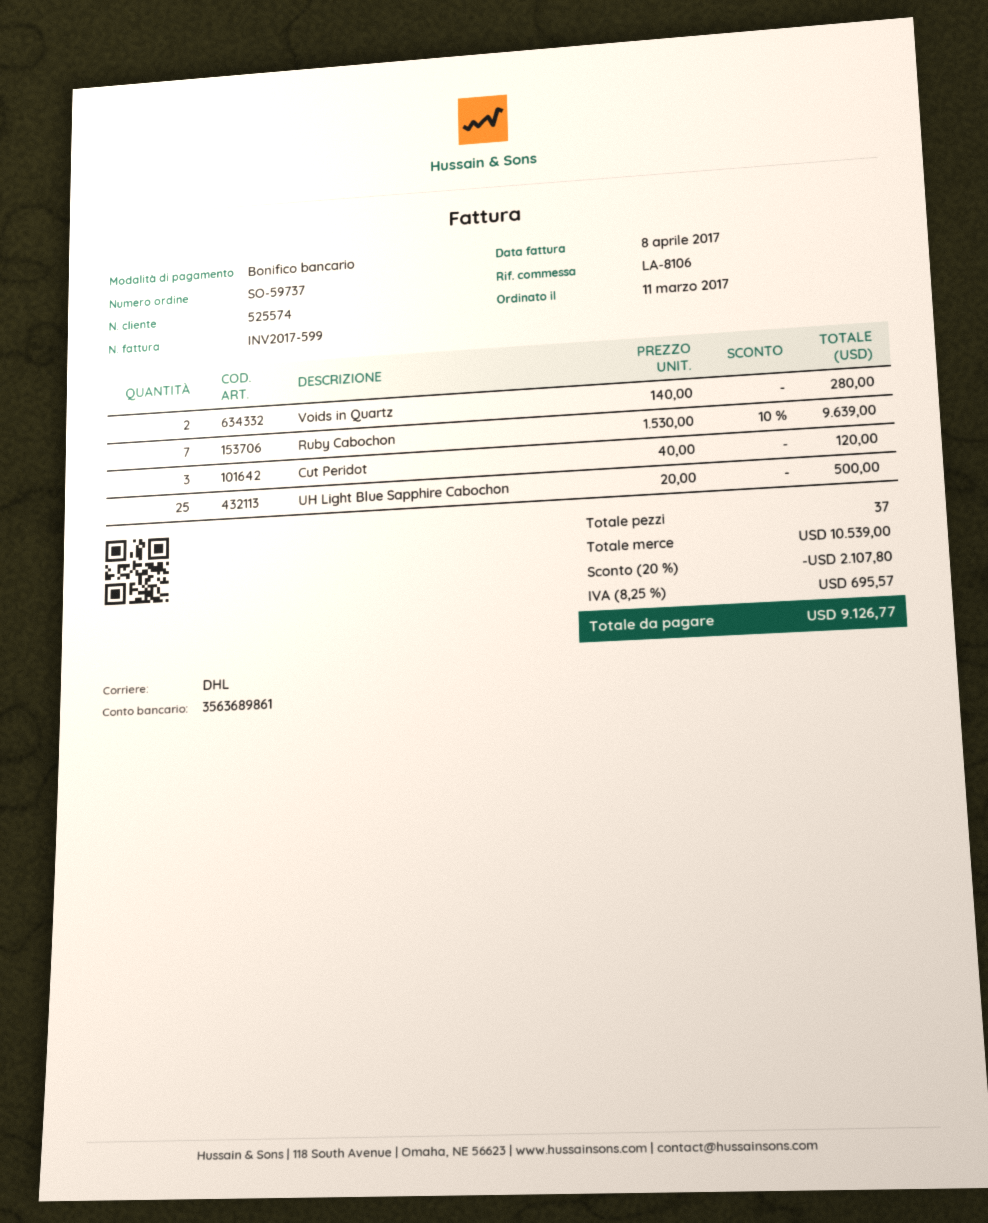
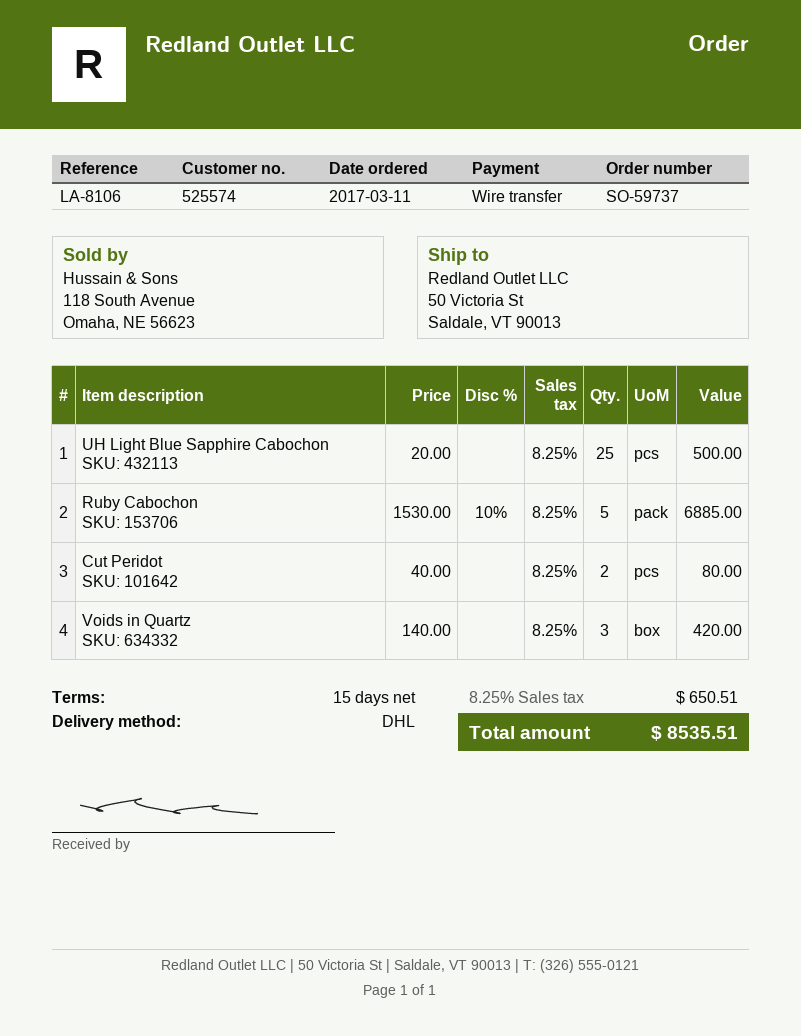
Voids in Quartz: 2 x 140.00 = 280.00 -> 3 x 140.00 = 420.00
Ruby Cabochon: 7 x 1530.00 - 10% = 9639.00 -> 5 x 1530.00 - 10% = 6885.00
Cut Peridot: 3 x 40.00 = 120.00 -> 2 x 40.00 = 80.00
discount: 20% = 2107.80 -> none
tax: 8.25% = 695.57 -> 8.25% = 650.51
total: 9126.77 -> 8535.51

